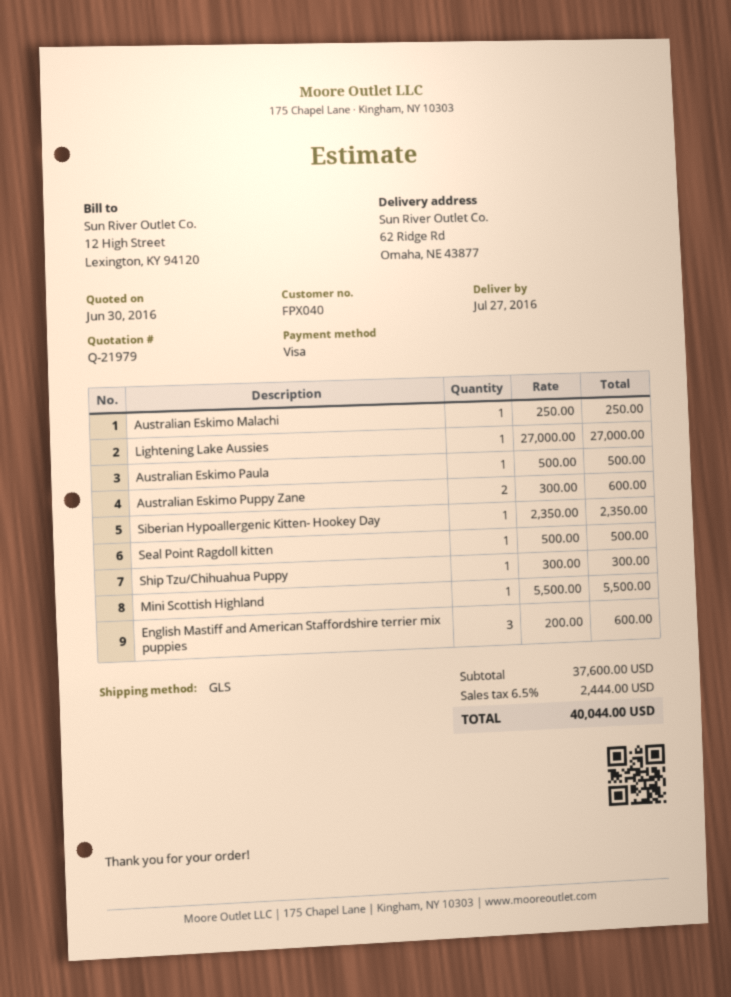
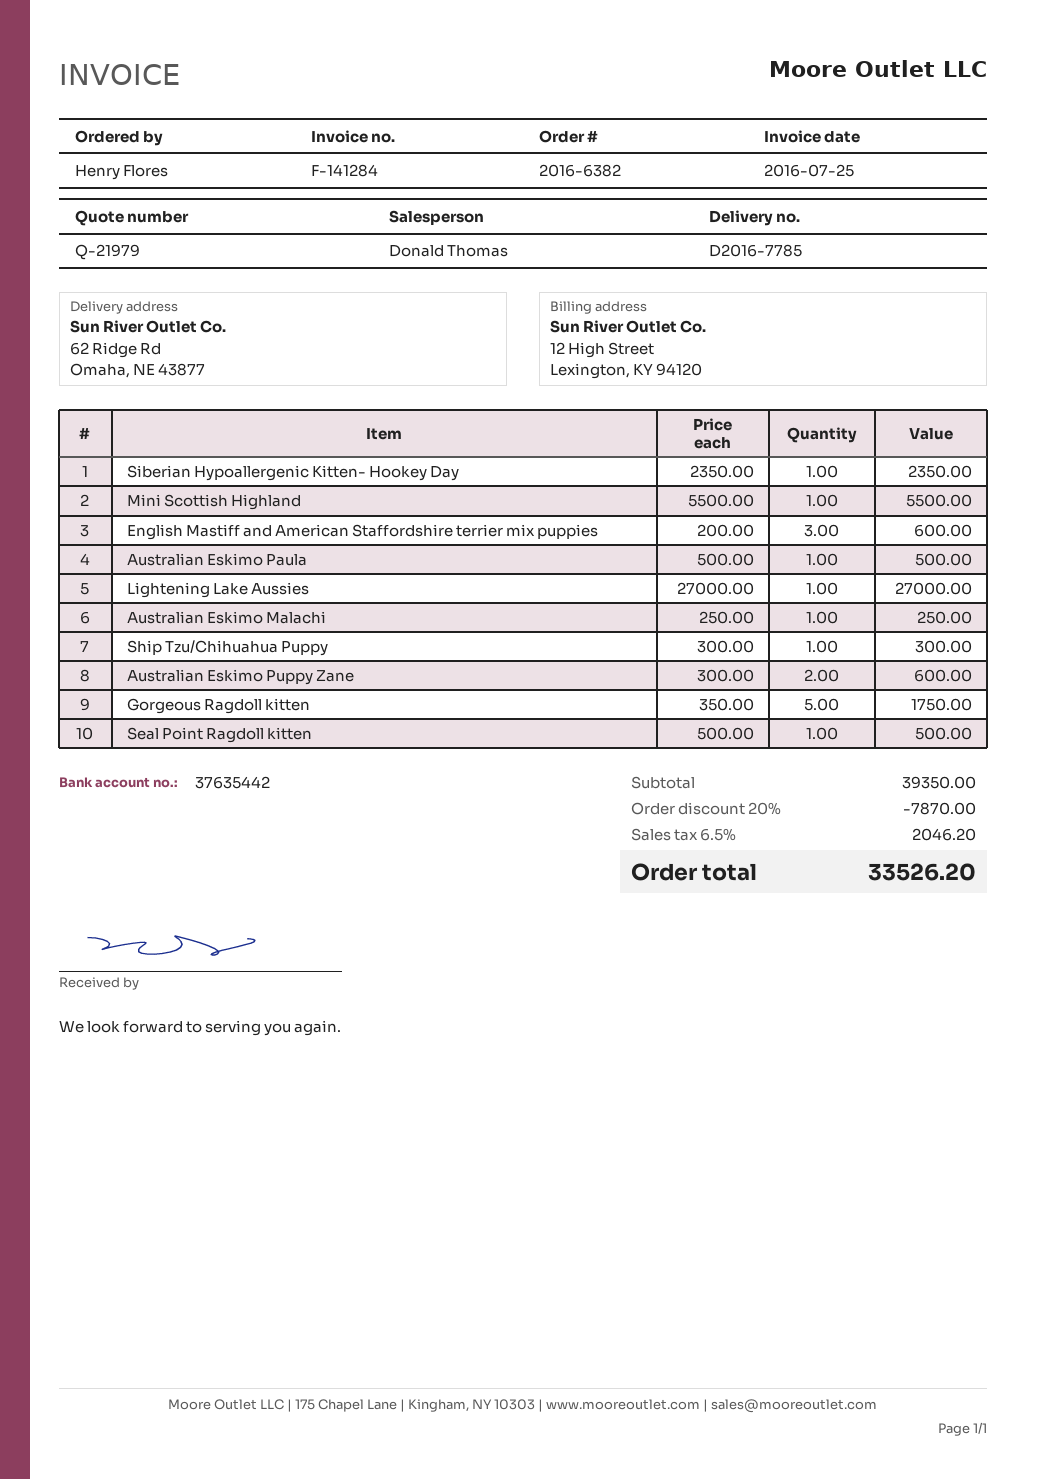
Gorgeous Ragdoll kitten: none -> 5 x 350.00 = 1750.00
subtotal: 37600.00 -> 39350.00
discount: none -> 20% = 7870.00
tax: 6.5% = 2444.00 -> 6.5% = 2046.20
total: 40044.00 -> 33526.20

